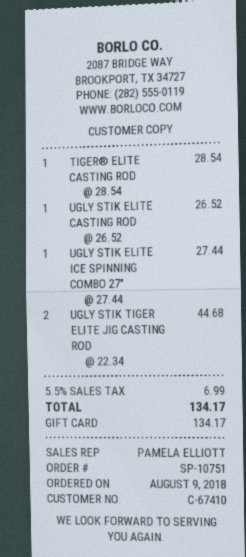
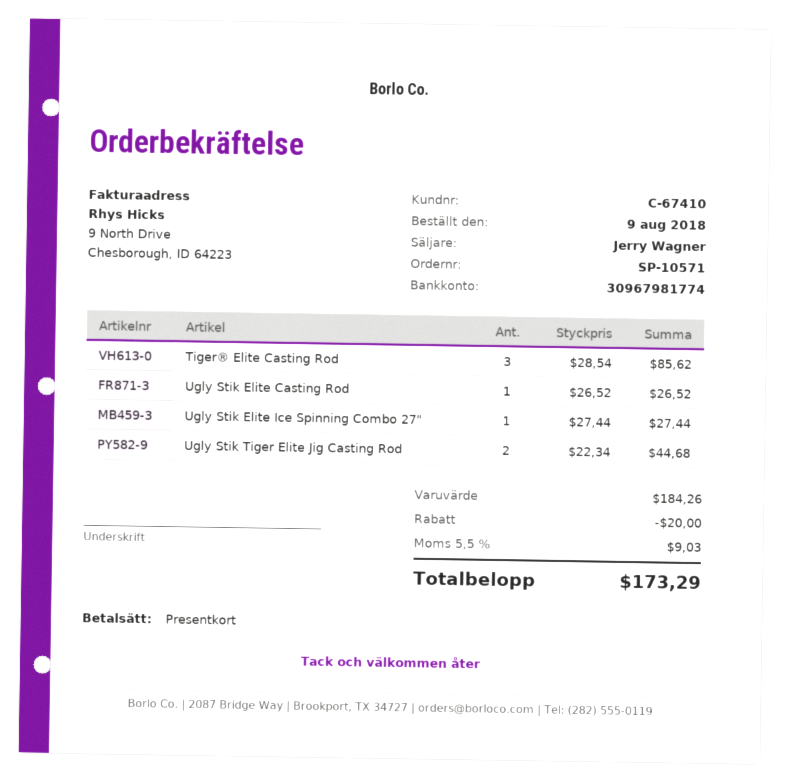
order number: SP-10751 -> SP-10571
sales rep: PAMELA ELLIOTT -> Jerry Wagner
TIGER® ELITE CASTING ROD: 1 x 28.54 = 28.54 -> 3 x 28.54 = 85.62
discount: none -> 20.00
tax: 5.5% = 6.99 -> 5.5% = 9.03
total: 134.17 -> 173.29

